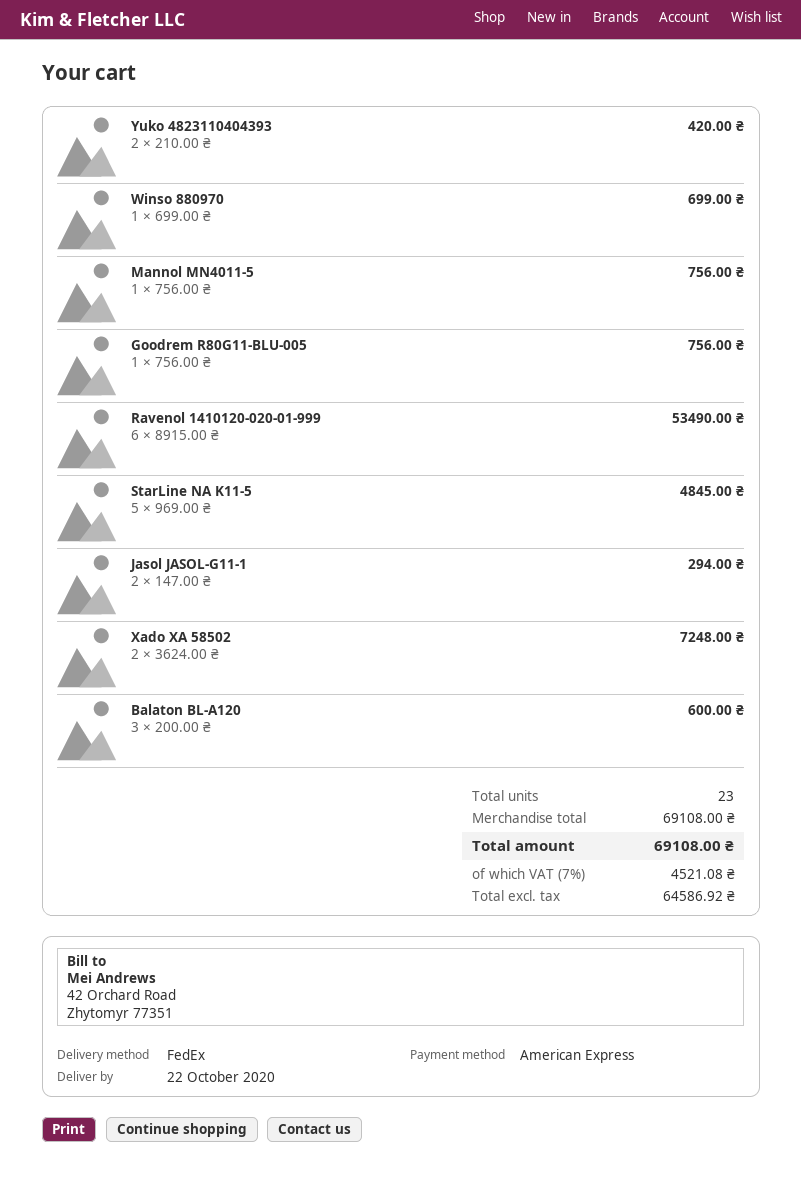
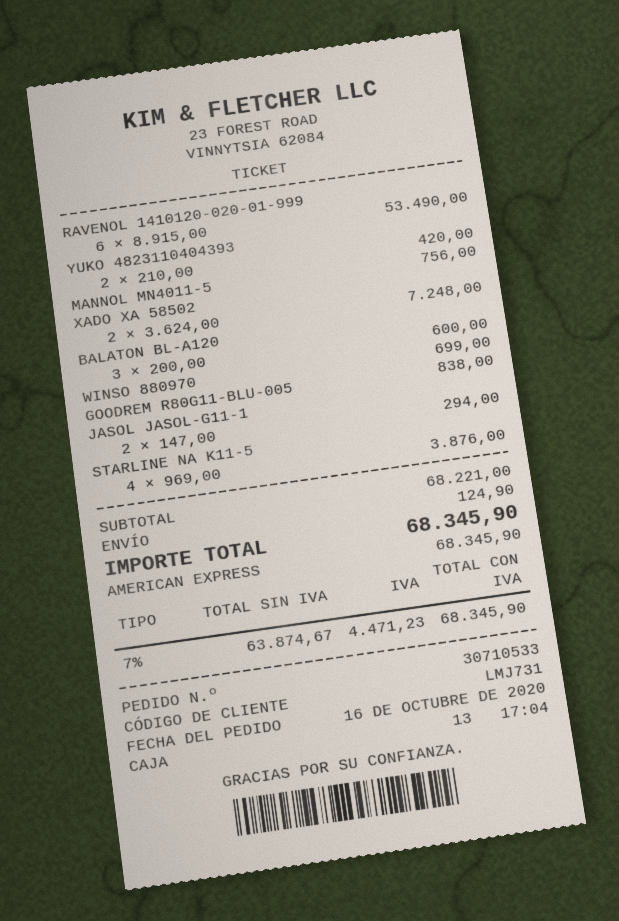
Goodrem R80G11-BLU-005: 1 x 756.00 = 756.00 -> 1 x 838.00 = 838.00
StarLine NA K11-5: 5 x 969.00 = 4845.00 -> 4 x 969.00 = 3876.00
subtotal: 69108.00 -> 68221.00
shipping: none -> 124.90
net: 64586.92 -> 63874.67
tax: 7% = 4521.08 -> 7% = 4471.23
total: 69108.00 -> 68345.90

